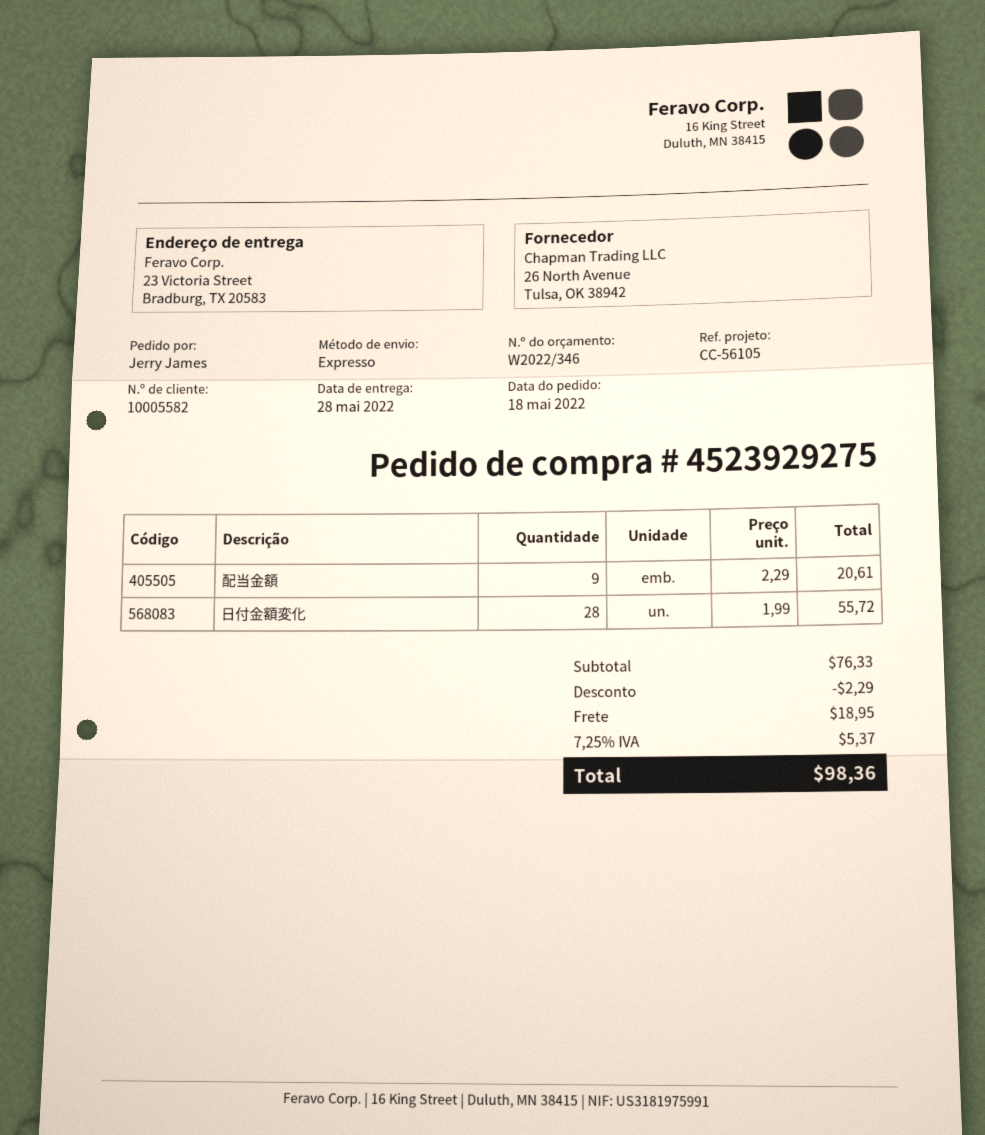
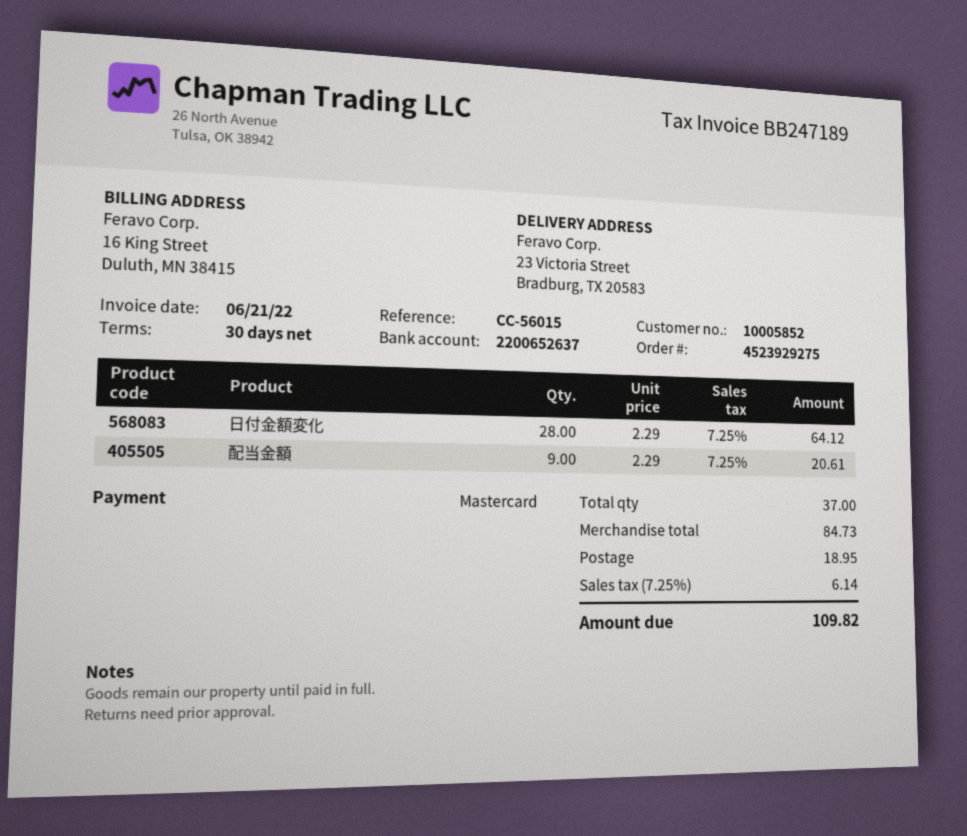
customer number: 10005582 -> 10005852
reference: CC-56105 -> CC-56015
日付金額変化: 28 x 1.99 = 55.72 -> 28 x 2.29 = 64.12
subtotal: 76.33 -> 84.73
discount: 2.29 -> none
tax: 7.25% = 5.37 -> 7.25% = 6.14
total: 98.36 -> 109.82

